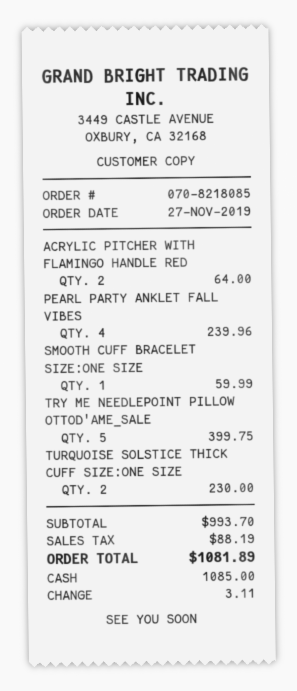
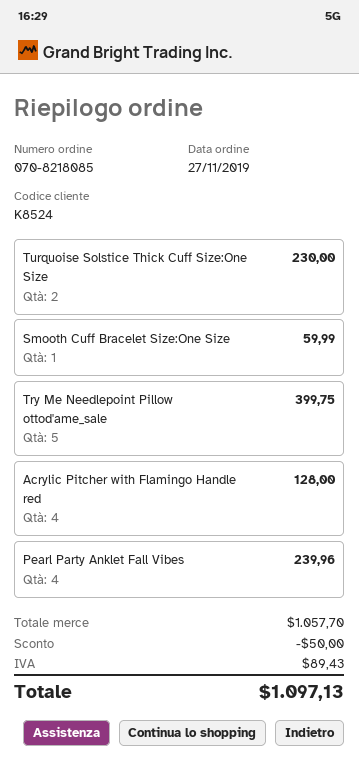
ACRYLIC PITCHER WITH FLAMINGO HANDLE RED: 2 for 64.00 -> 4 for 128.00
subtotal: 993.70 -> 1057.70
discount: none -> 50.00
tax: 88.19 -> 89.43
total: 1081.89 -> 1097.13

